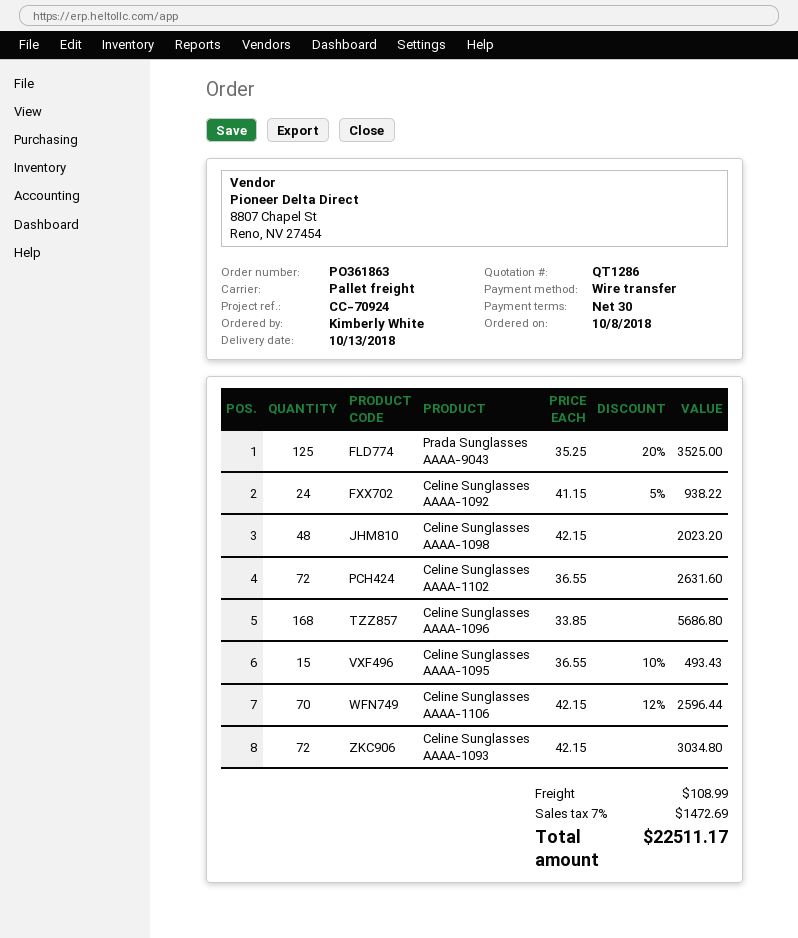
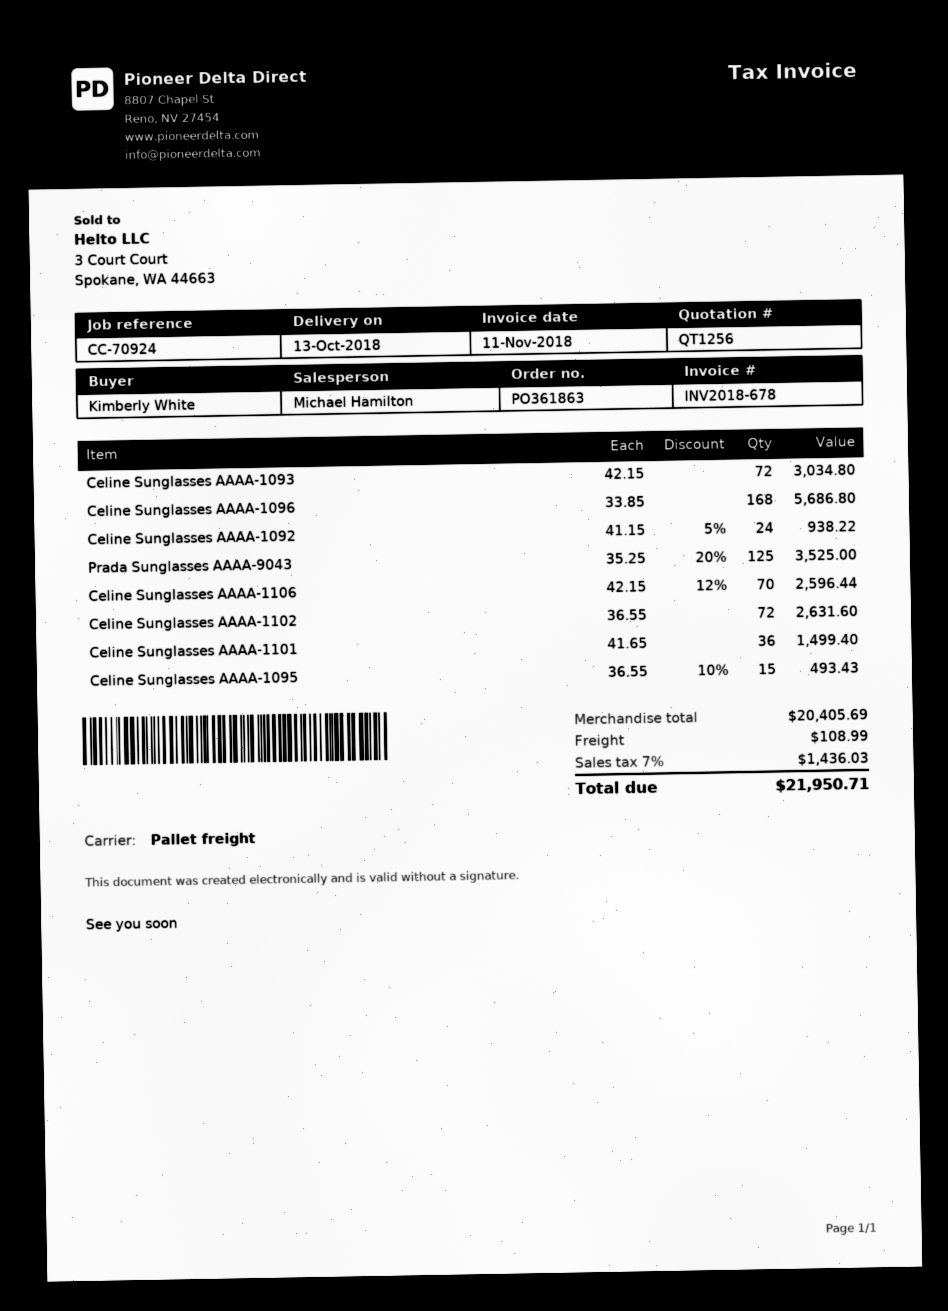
quote number: QT1286 -> QT1256
Celine Sunglasses AAAA-1098: 48 x 42.15 = 2023.20 -> none
Celine Sunglasses AAAA-1101: none -> 36 x 41.65 = 1499.40
tax: 7% = 1472.69 -> 7% = 1436.03
total: 22511.17 -> 21950.71

